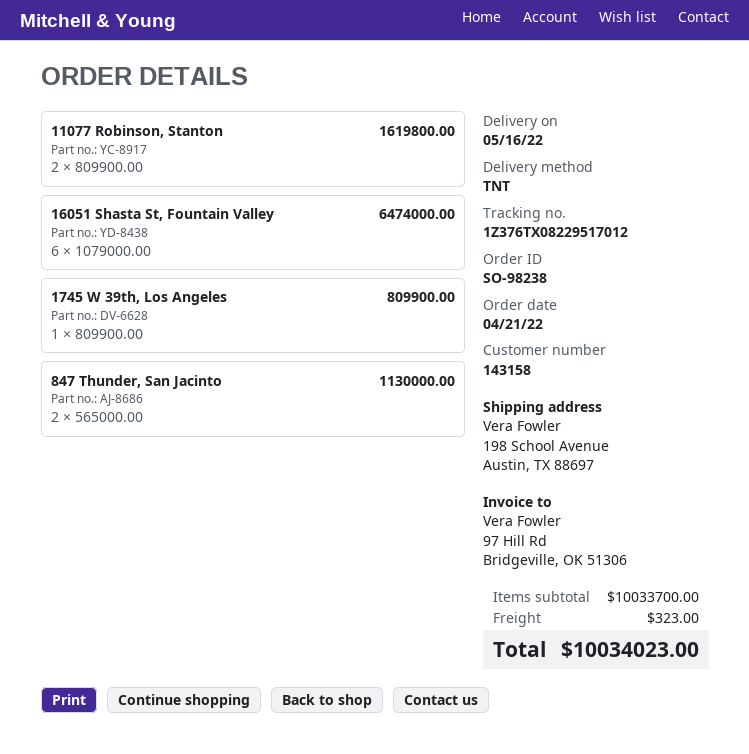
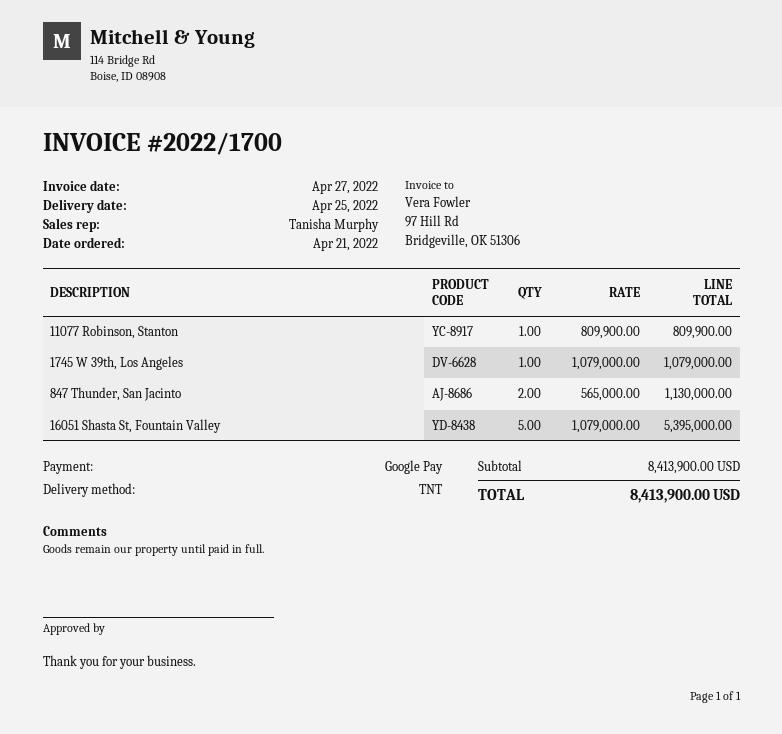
delivery date: 2022-05-16 -> 2022-04-25
11077 Robinson, Stanton: 2 x 809900.00 = 1619800.00 -> 1 x 809900.00 = 809900.00
16051 Shasta St, Fountain Valley: 6 x 1079000.00 = 6474000.00 -> 5 x 1079000.00 = 5395000.00
1745 W 39th, Los Angeles: 1 x 809900.00 = 809900.00 -> 1 x 1079000.00 = 1079000.00
subtotal: 10033700.00 -> 8413900.00
shipping: 323.00 -> none
total: 10034023.00 -> 8413900.00

